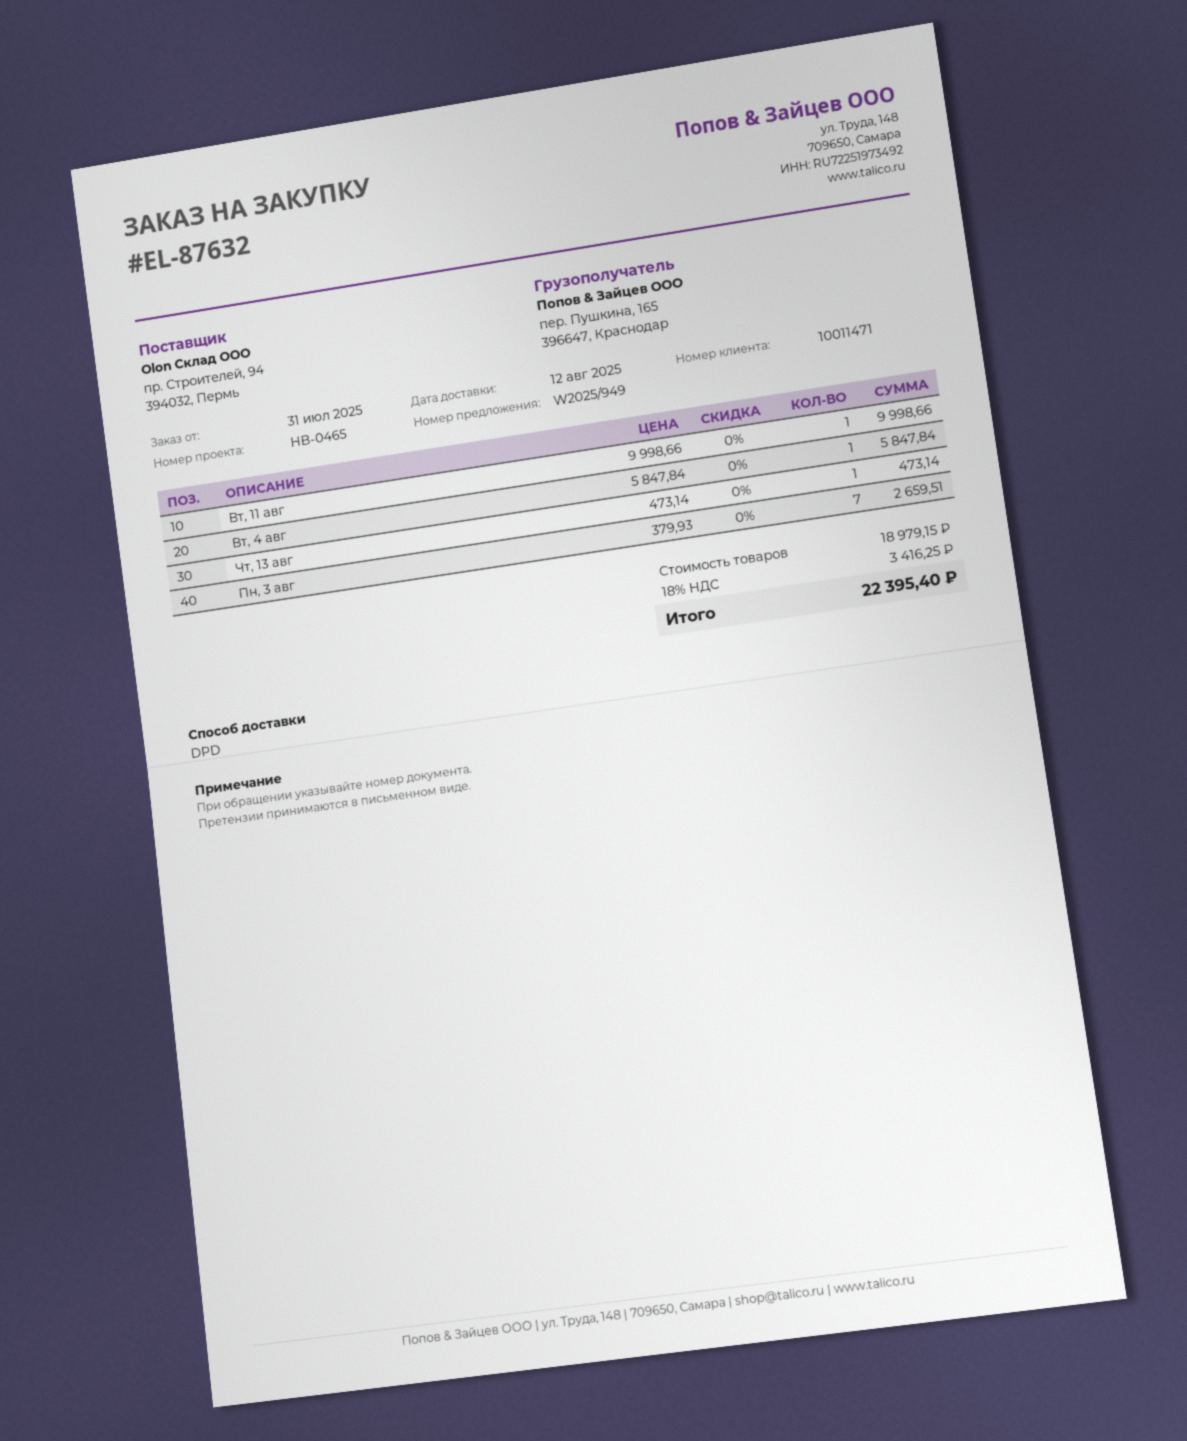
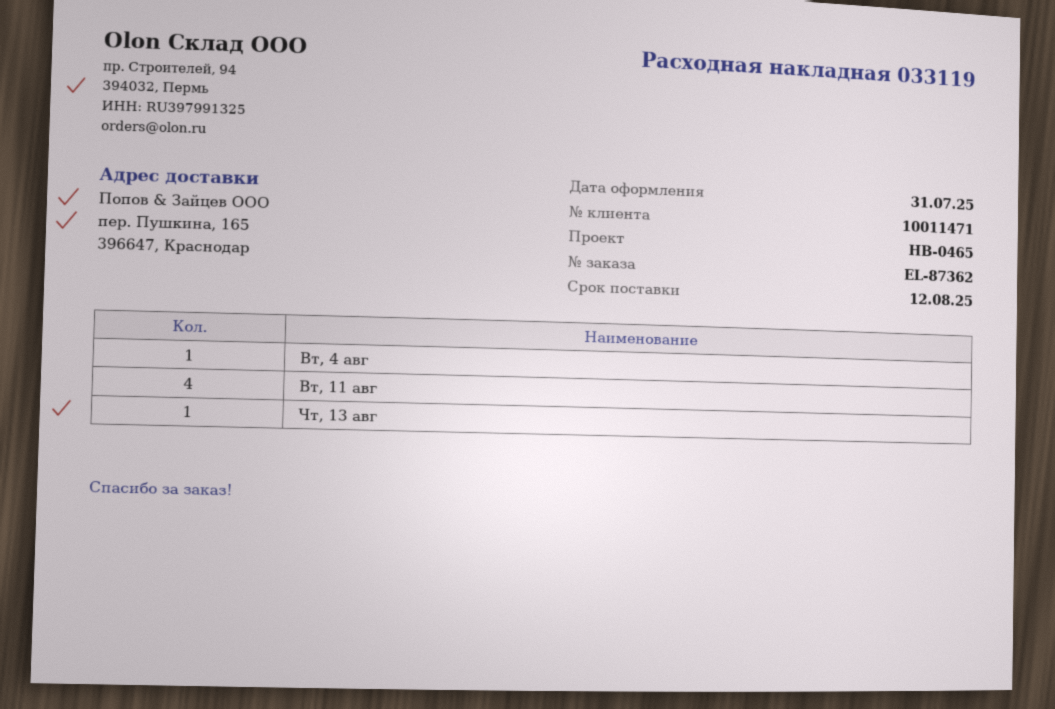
order number: EL-87632 -> EL-87362
Вт, 11 авг: 1 -> 4
Пн, 3 авг: 7 -> none

